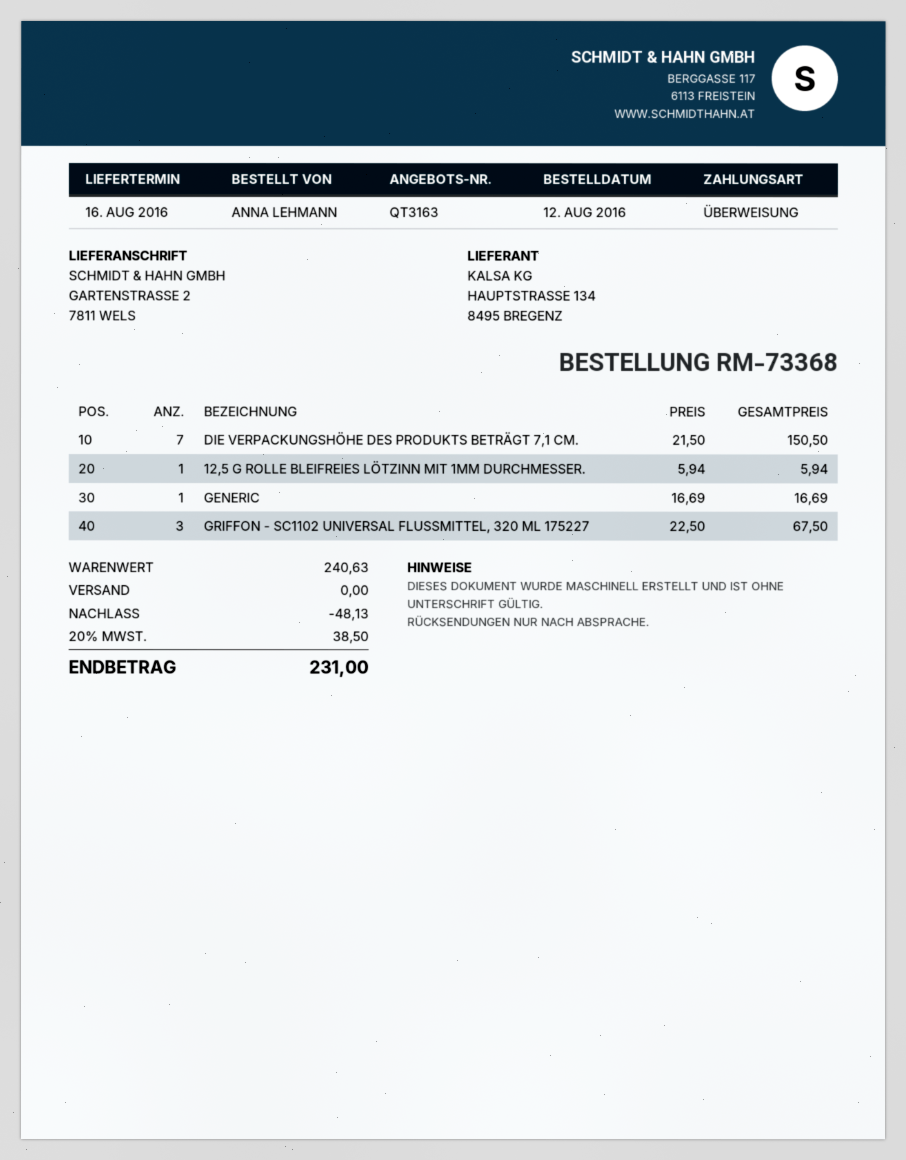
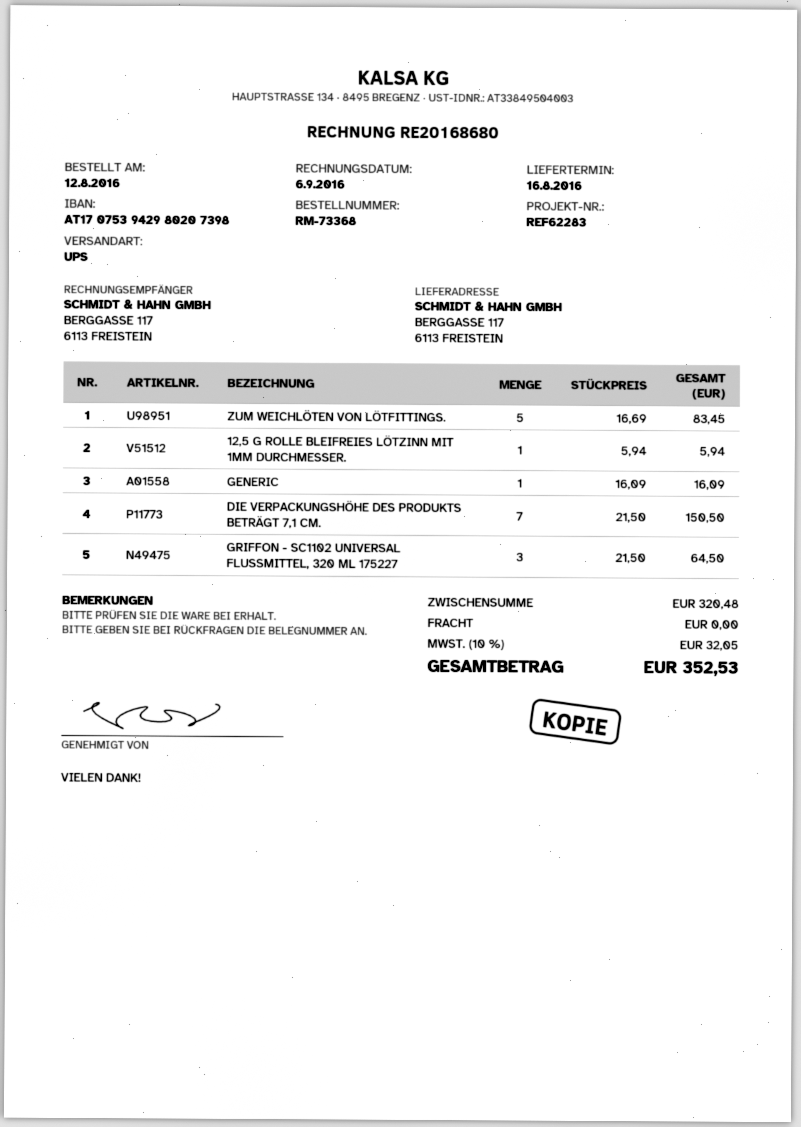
ship to: GARTENSTRASSE 2, 7811 WELS -> BERGGASSE 117, 6113 FREISTEIN
GENERIC: 1 x 16.69 = 16.69 -> 1 x 16.09 = 16.09
GRIFFON - SC1102 UNIVERSAL FLUSSMITTEL, 320 ML 175227: 3 x 22.50 = 67.50 -> 3 x 21.50 = 64.50
ZUM WEICHLÖTEN VON LÖTFITTINGS.: none -> 5 x 16.69 = 83.45
subtotal: 240.63 -> 320.48
discount: 48.13 -> none
tax: 20% = 38.50 -> 10% = 32.05
total: 231.00 -> 352.53

